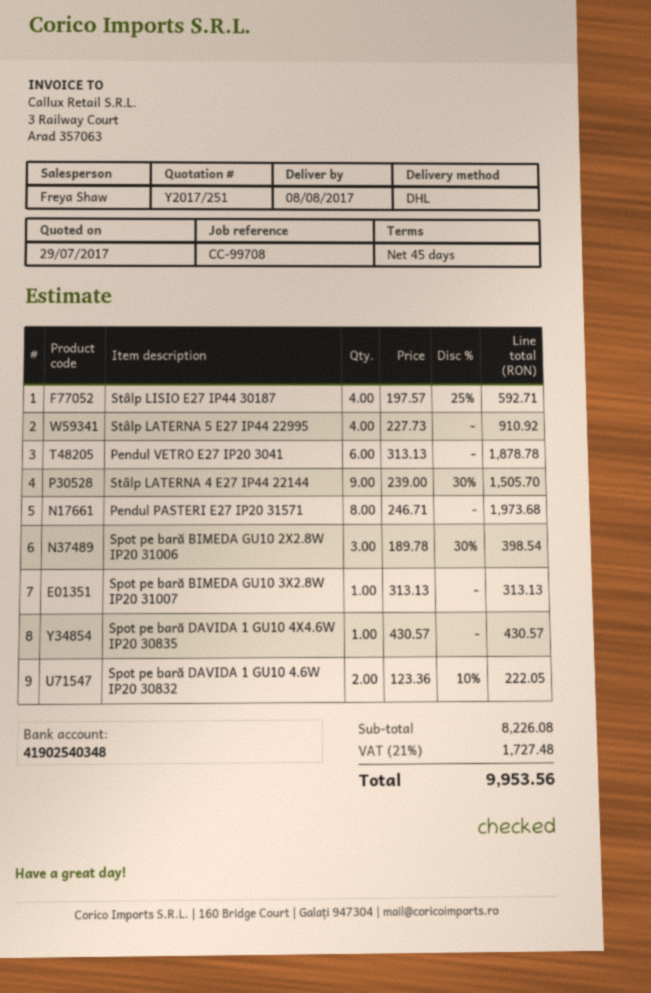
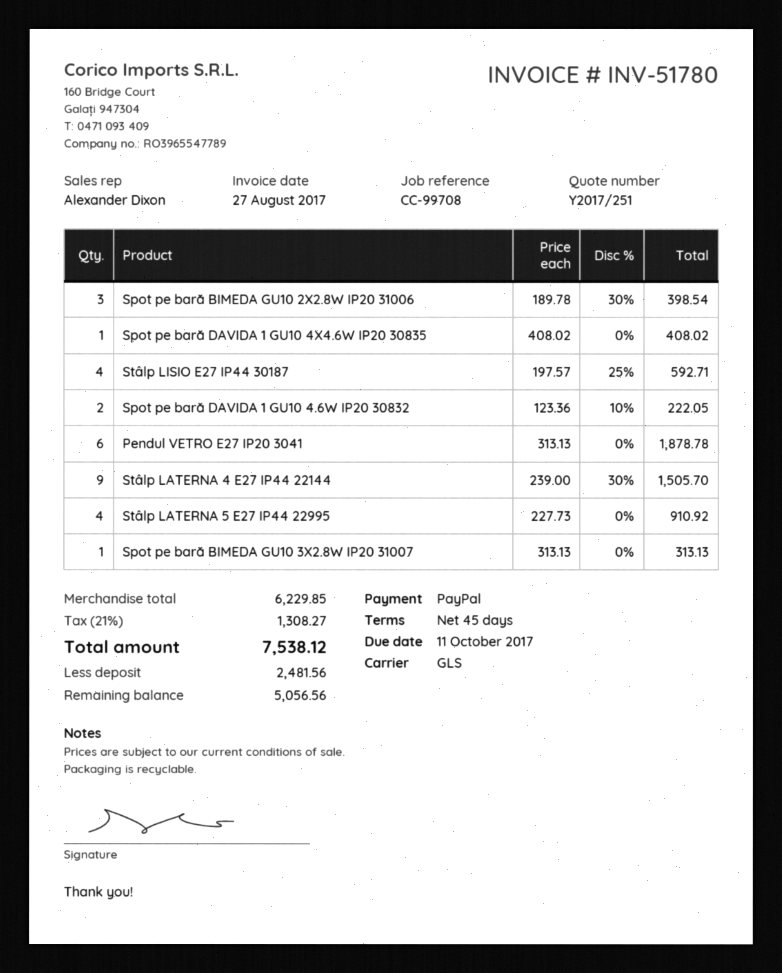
sales rep: Freya Shaw -> Alexander Dixon
shipping method: DHL -> GLS
Pendul PASTERI E27 IP20 31571: 8 x 246.71 = 1973.68 -> none
Spot pe bară DAVIDA 1 GU10 4X4.6W IP20 30835: 1 x 430.57 = 430.57 -> 1 x 408.02 = 408.02
subtotal: 8226.08 -> 6229.85
tax: 21% = 1727.48 -> 21% = 1308.27
total: 9953.56 -> 7538.12

